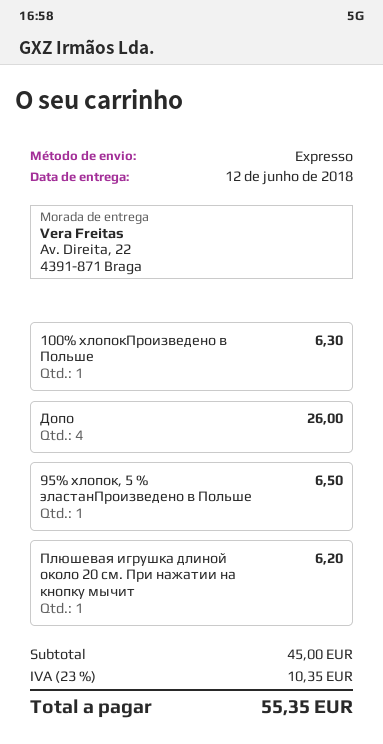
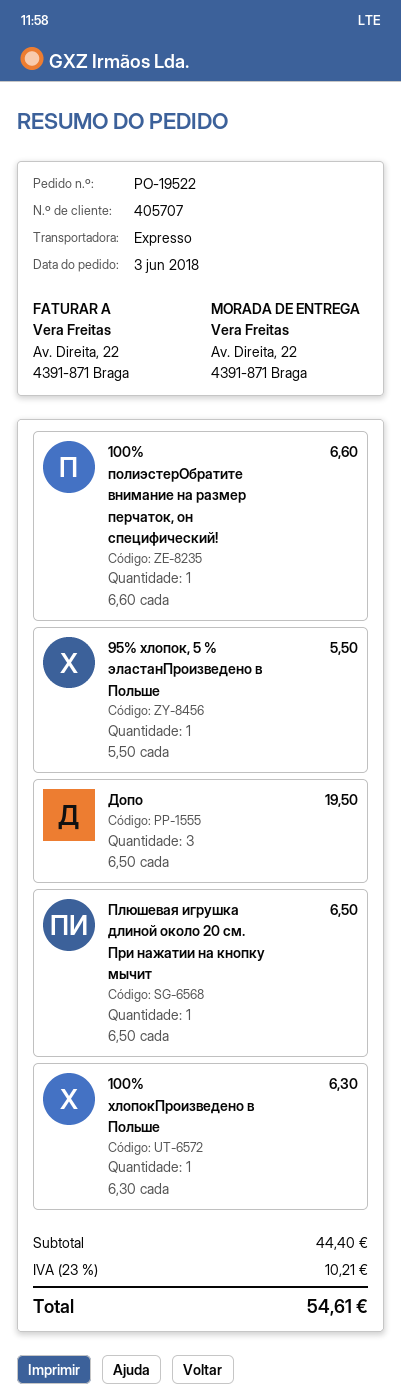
Допо: 4 for 26.00 -> 3 for 19.50
95% хлопок, 5 % эластанПроизведено в Польше: 1 for 6.50 -> 1 for 5.50
Плюшевая игрушка длиной около 20 см. При нажатии на кнопку мычит: 1 for 6.20 -> 1 for 6.50
100% полиэстерОбратите внимание на размер перчаток, он специфический!: none -> 1 for 6.60
subtotal: 45.00 -> 44.40
tax: 23% = 10.35 -> 23% = 10.21
total: 55.35 -> 54.61

